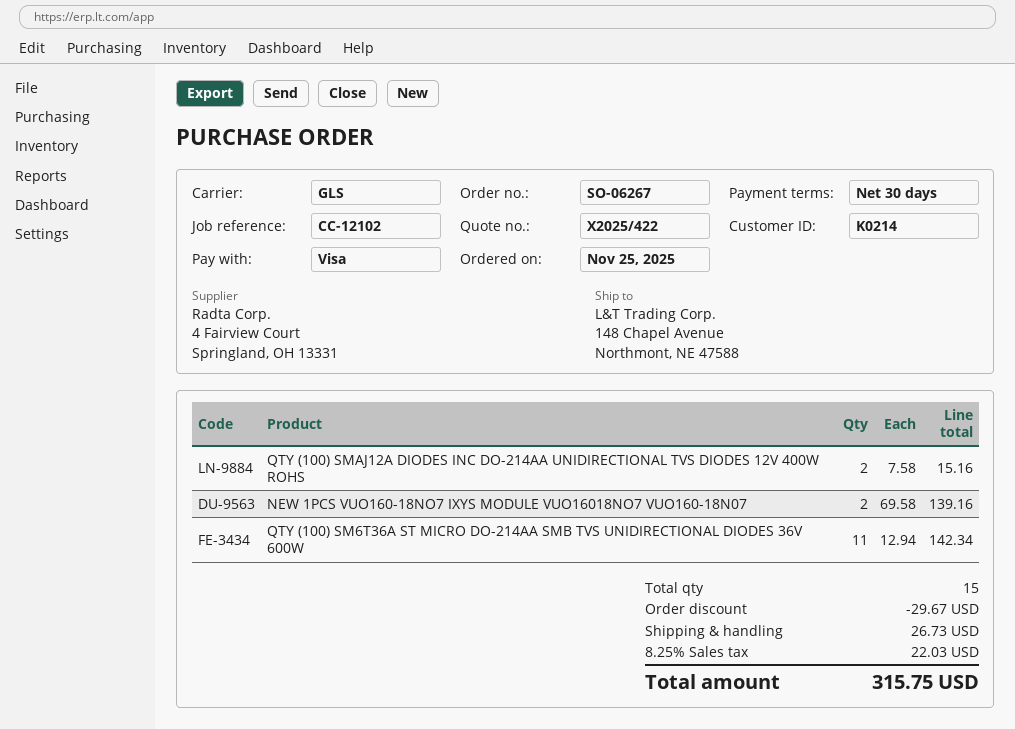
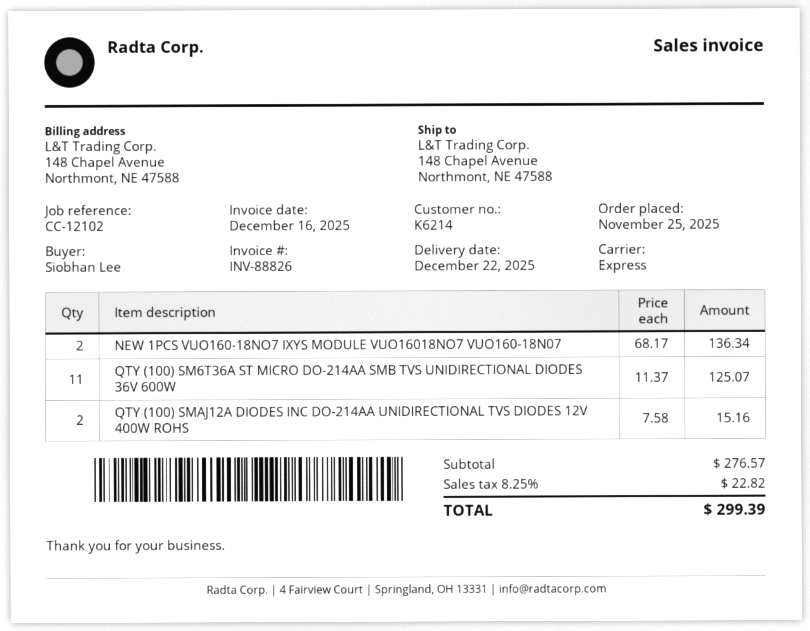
customer number: K0214 -> K6214
shipping method: GLS -> express
NEW 1PCS VUO160-18NO7 IXYS MODULE VUO16018NO7 VUO160-18N07: 2 x 69.58 = 139.16 -> 2 x 68.17 = 136.34
QTY (100) SM6T36A ST MICRO DO-214AA SMB TVS UNIDIRECTIONAL DIODES 36V 600W: 11 x 12.94 = 142.34 -> 11 x 11.37 = 125.07
discount: 29.67 -> none
shipping: 26.73 -> none
tax: 8.25% = 22.03 -> 8.25% = 22.82
total: 315.75 -> 299.39

